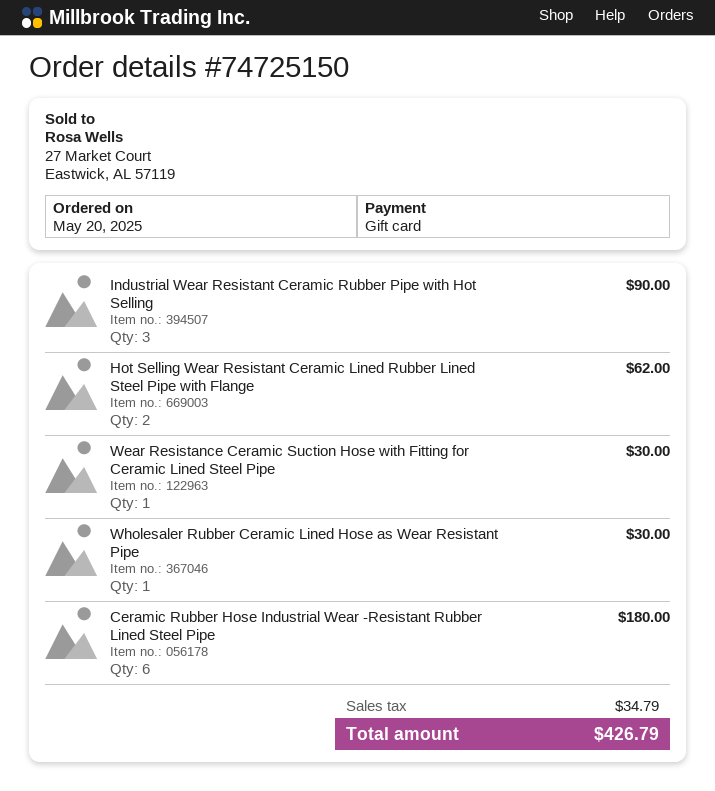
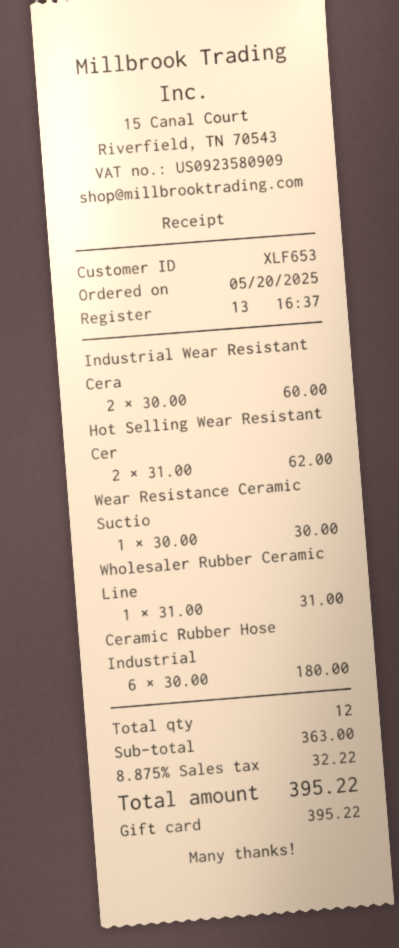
Industrial Wear Resistant Ceramic Rubber Pipe with Hot Selling: 3 for 90.00 -> 2 for 60.00
Wholesaler Rubber Ceramic Lined Hose as Wear Resistant Pipe: 1 for 30.00 -> 1 for 31.00
tax: 34.79 -> 32.22
total: 426.79 -> 395.22

